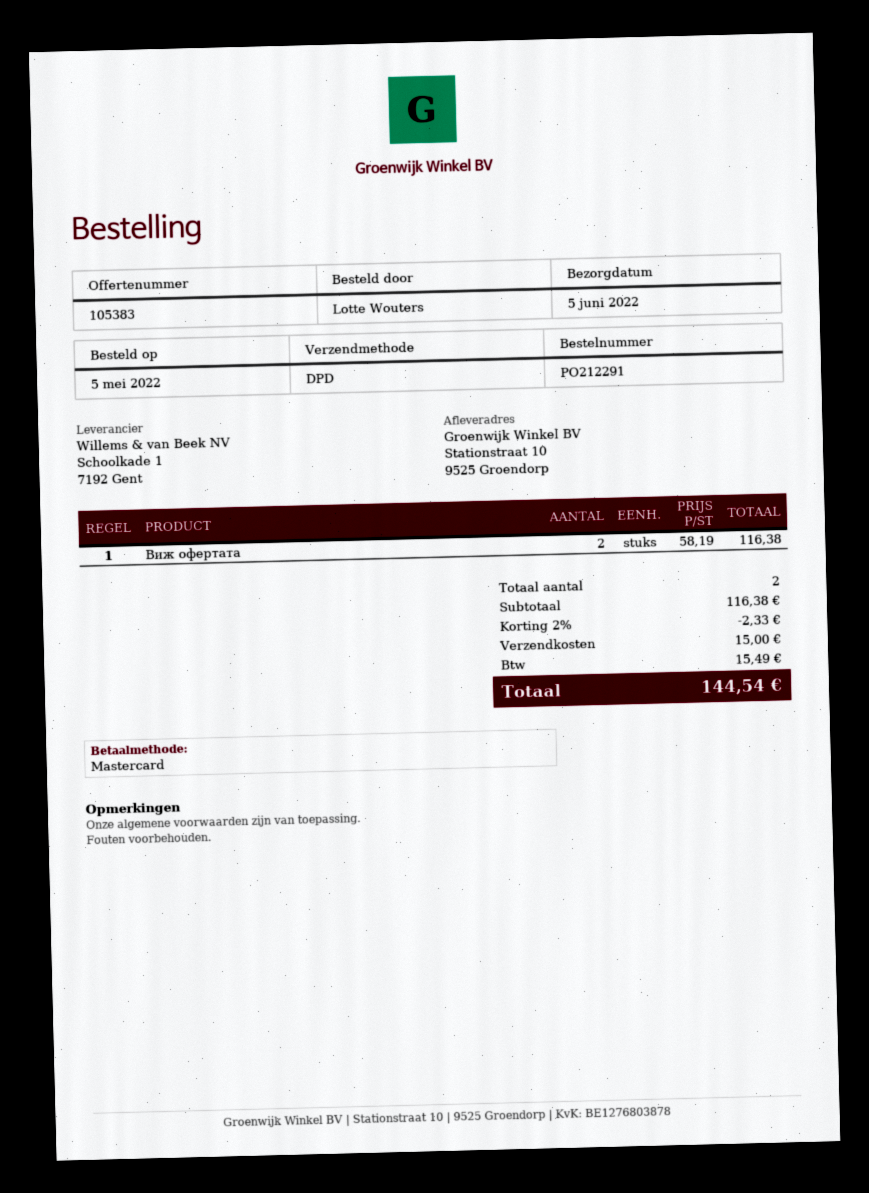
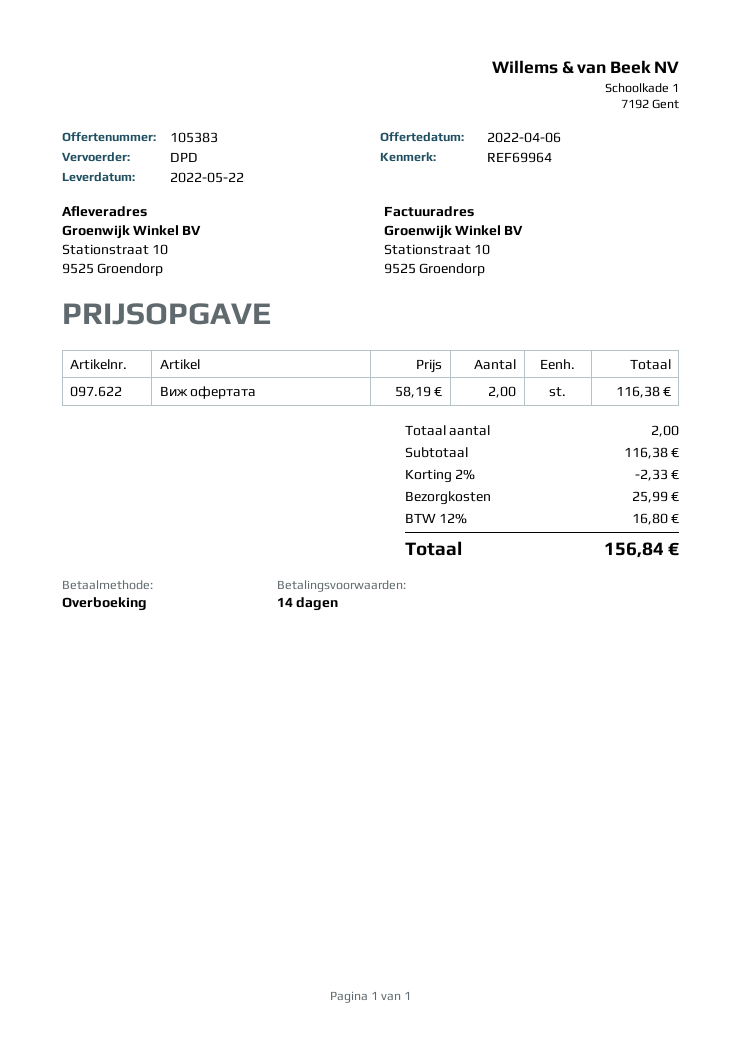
delivery date: 2022-06-05 -> 2022-05-22
payment method: Mastercard -> bank transfer
shipping: 15.00 -> 25.99
tax: 15.49 -> 16.80
total: 144.54 -> 156.84

